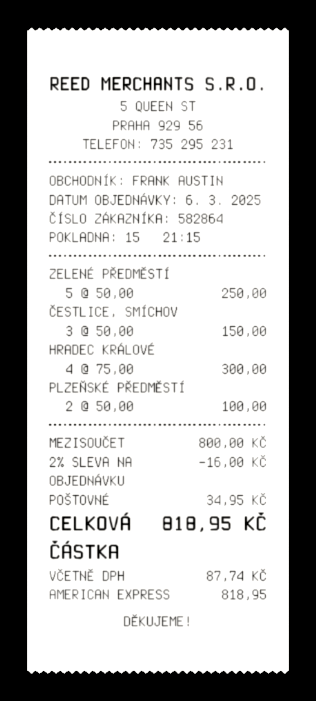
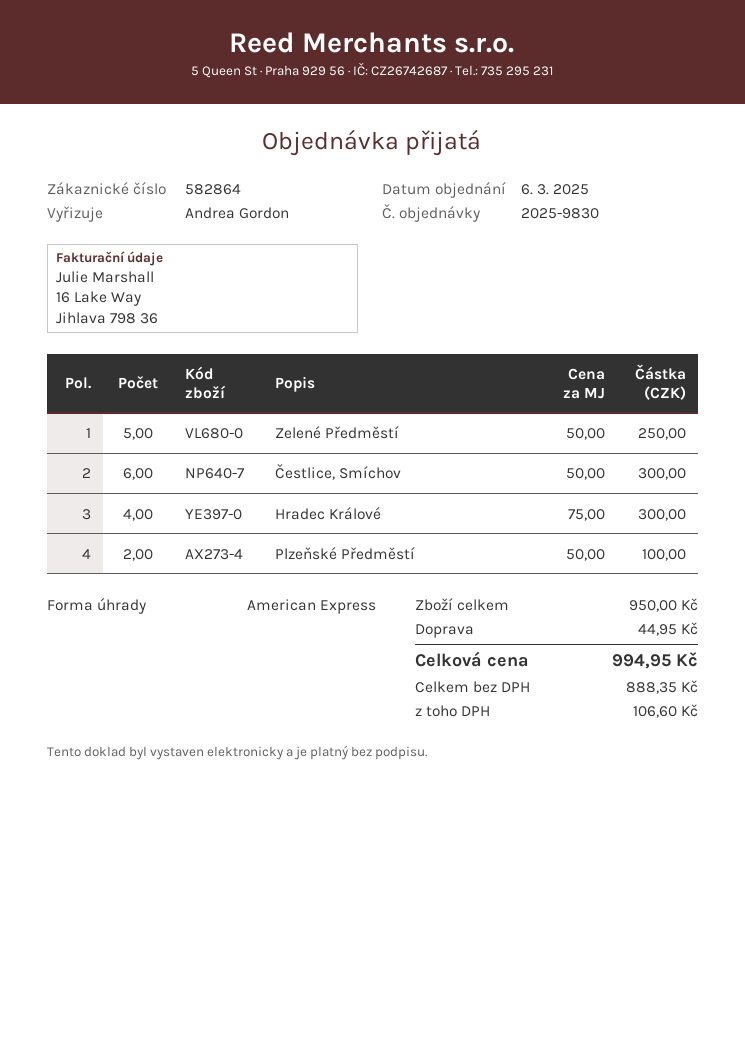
sales rep: FRANK AUSTIN -> Andrea Gordon
ČESTLICE, SMÍCHOV: 3 x 50.00 = 150.00 -> 6 x 50.00 = 300.00
subtotal: 800.00 -> 950.00
discount: 2% = 16.00 -> none
shipping: 34.95 -> 44.95
tax: 87.74 -> 106.60
total: 818.95 -> 994.95

